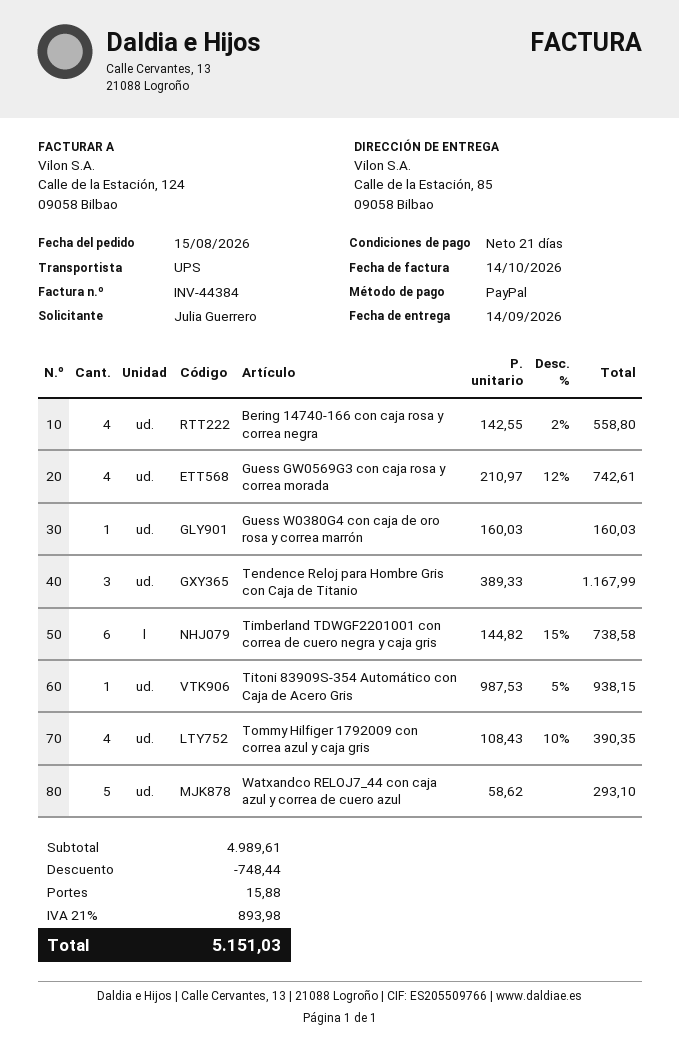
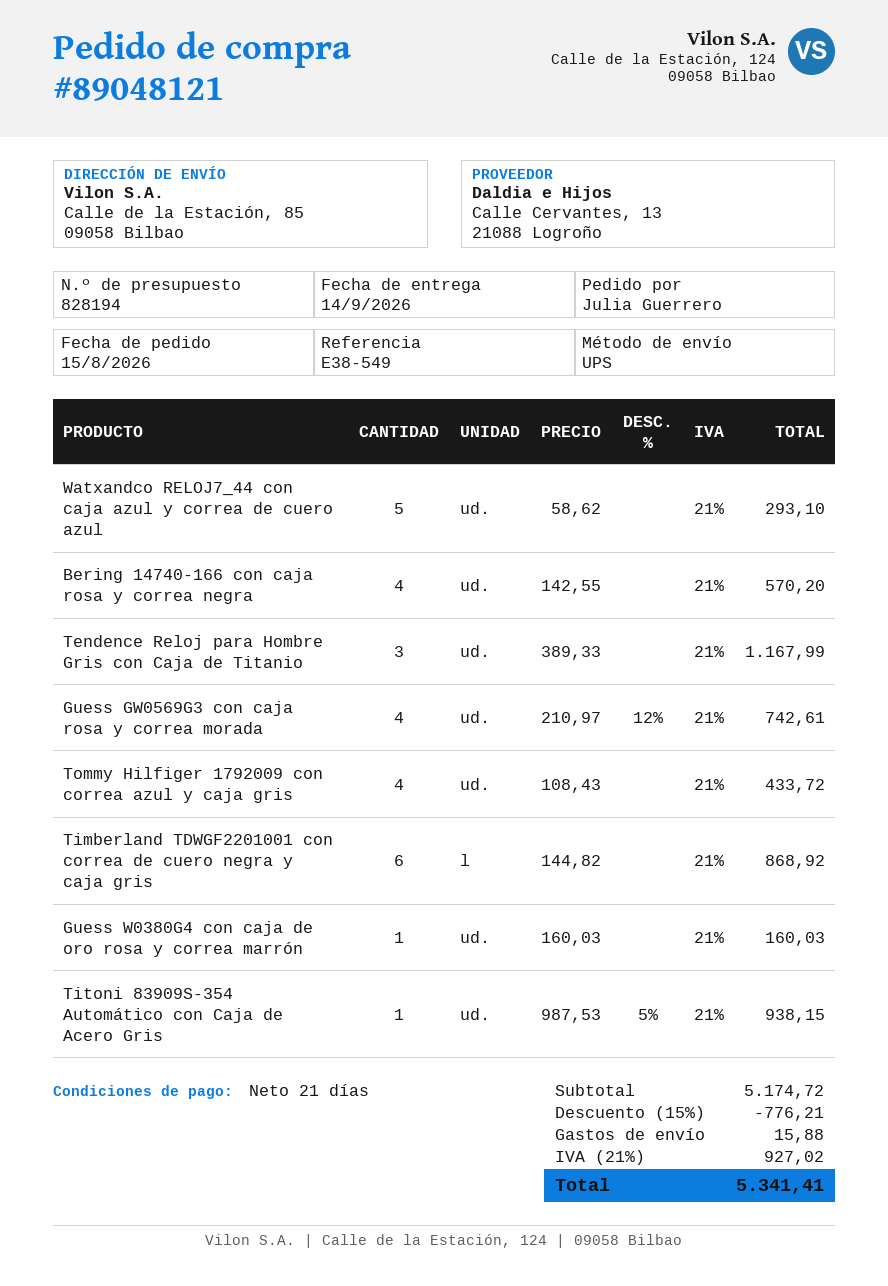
Bering 14740-166 con caja rosa y correa negra: 4 x 142.55 - 2% = 558.80 -> 4 x 142.55 = 570.20
Timberland TDWGF2201001 con correa de cuero negra y caja gris: 6 x 144.82 - 15% = 738.58 -> 6 x 144.82 = 868.92
Tommy Hilfiger 1792009 con correa azul y caja gris: 4 x 108.43 - 10% = 390.35 -> 4 x 108.43 = 433.72
subtotal: 4989.61 -> 5174.72
discount: 748.44 -> 776.21
tax: 21% = 893.98 -> 21% = 927.02
total: 5151.03 -> 5341.41

